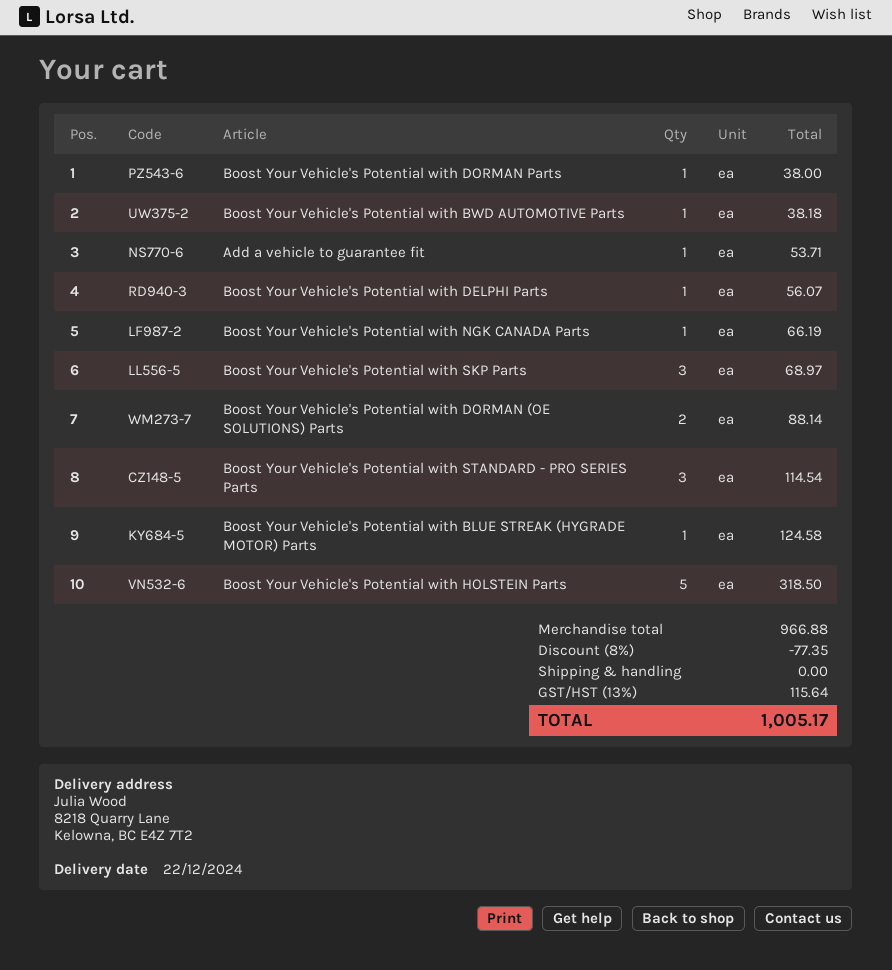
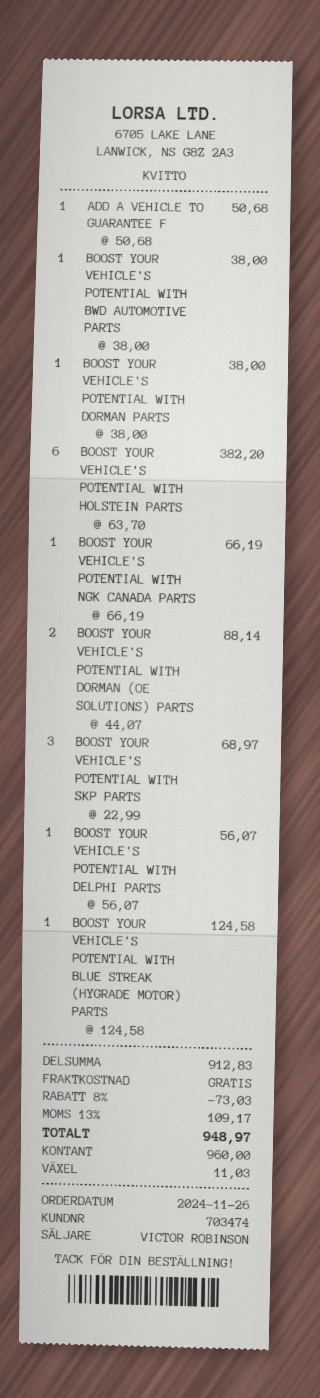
Boost Your Vehicle's Potential with BWD AUTOMOTIVE Parts: 1 for 38.18 -> 1 for 38.00
Add a vehicle to guarantee fit: 1 for 53.71 -> 1 for 50.68
Boost Your Vehicle's Potential with STANDARD - PRO SERIES Parts: 3 for 114.54 -> none
Boost Your Vehicle's Potential with HOLSTEIN Parts: 5 for 318.50 -> 6 for 382.20
subtotal: 966.88 -> 912.83
discount: 8% = 77.35 -> 8% = 73.03
tax: 13% = 115.64 -> 13% = 109.17
total: 1005.17 -> 948.97

